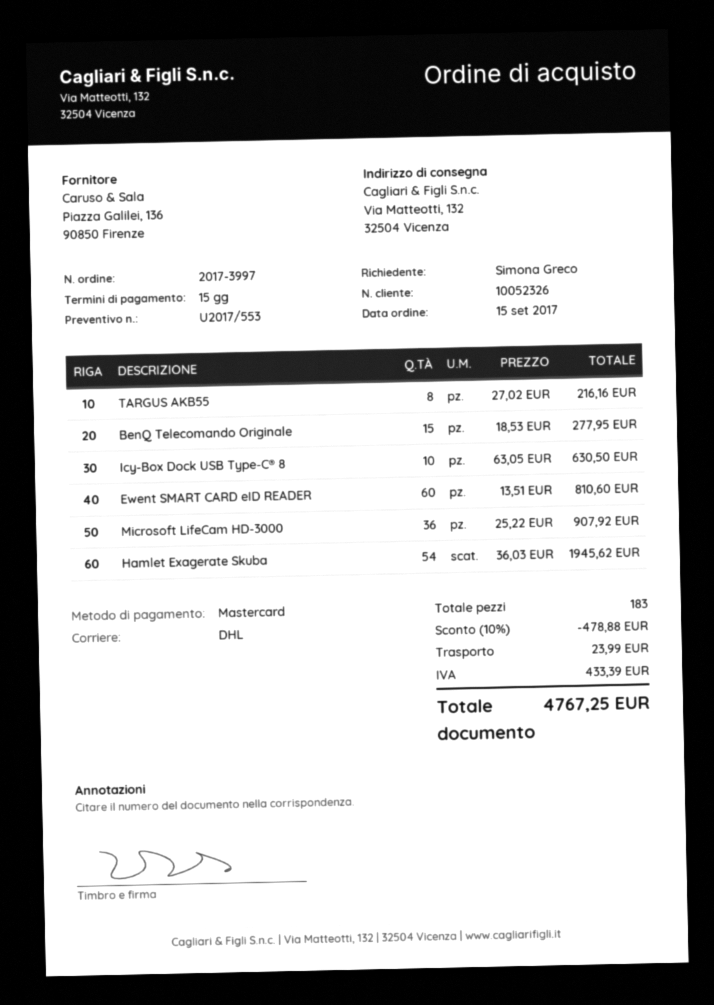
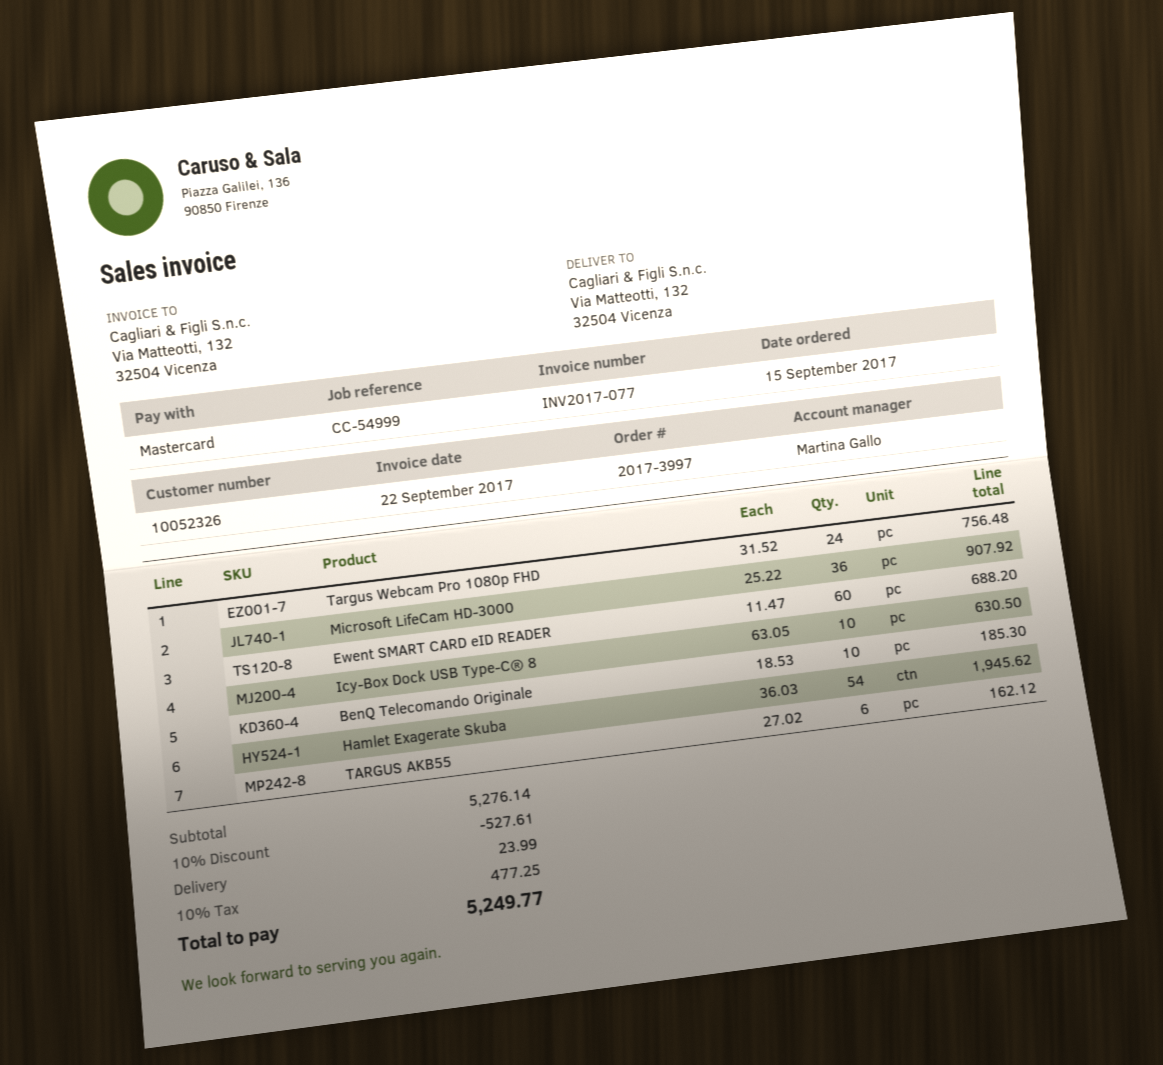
TARGUS AKB55: 8 x 27.02 = 216.16 -> 6 x 27.02 = 162.12
BenQ Telecomando Originale: 15 x 18.53 = 277.95 -> 10 x 18.53 = 185.30
Ewent SMART CARD eID READER: 60 x 13.51 = 810.60 -> 60 x 11.47 = 688.20
Targus Webcam Pro 1080p FHD: none -> 24 x 31.52 = 756.48
discount: 10% = 478.88 -> 10% = 527.61
tax: 433.39 -> 477.25
total: 4767.25 -> 5249.77

